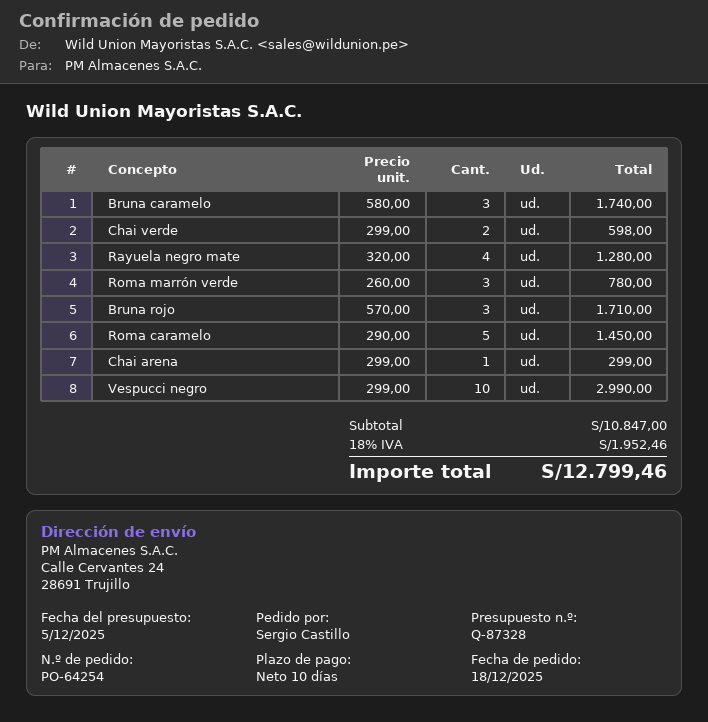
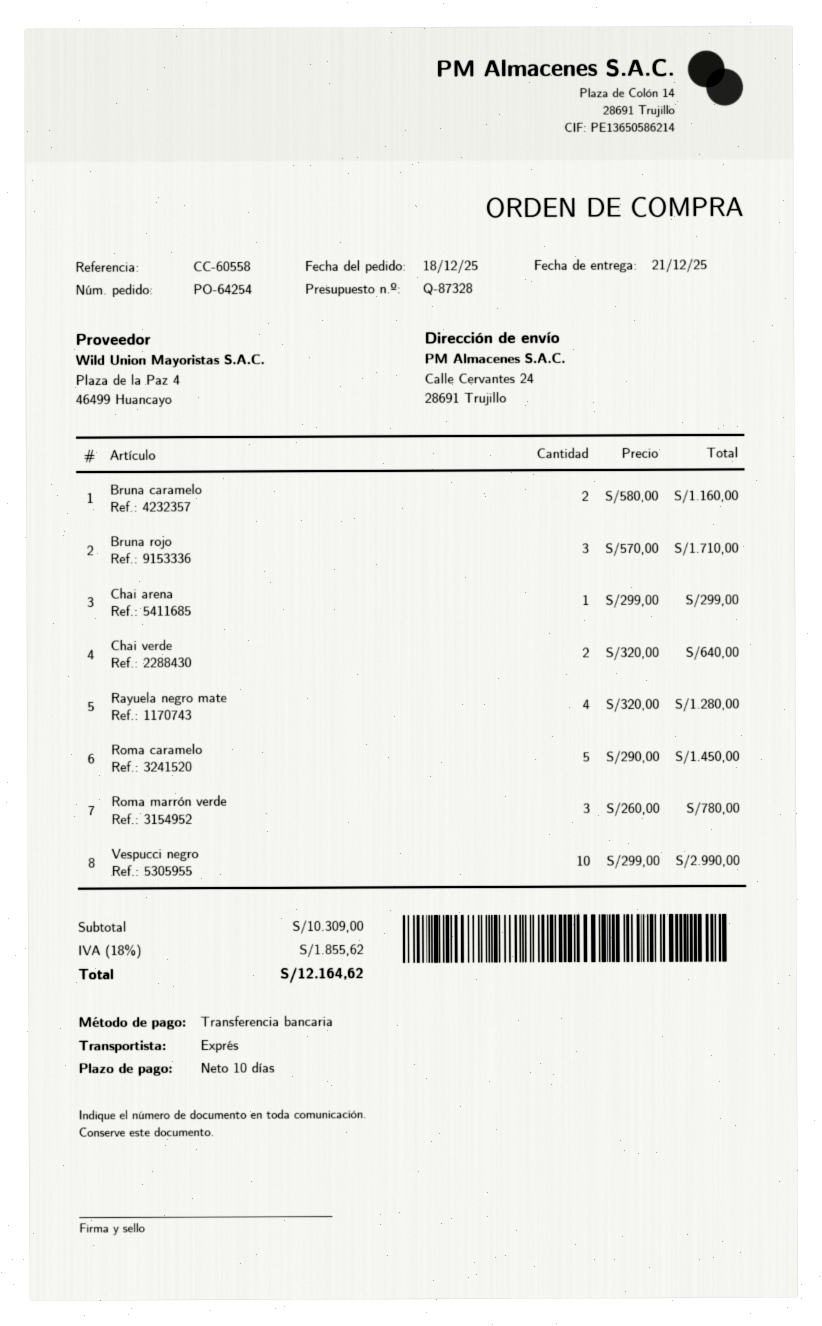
Bruna caramelo: 3 x 580.00 = 1740.00 -> 2 x 580.00 = 1160.00
Chai verde: 2 x 299.00 = 598.00 -> 2 x 320.00 = 640.00
subtotal: 10847.00 -> 10309.00
tax: 18% = 1952.46 -> 18% = 1855.62
total: 12799.46 -> 12164.62

